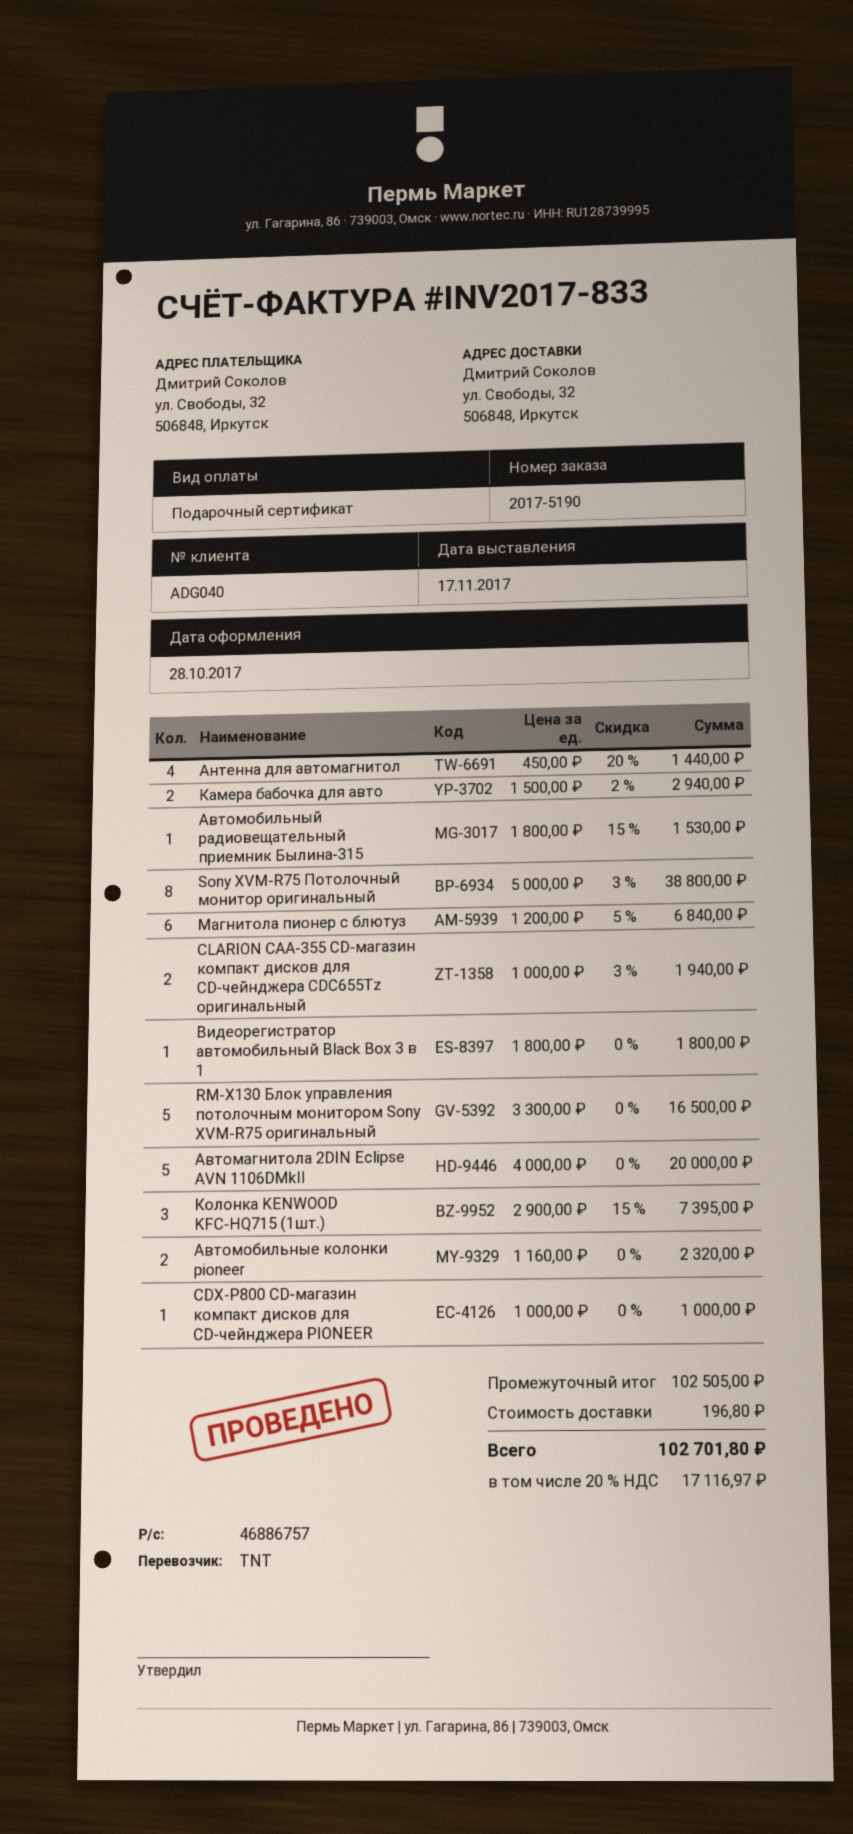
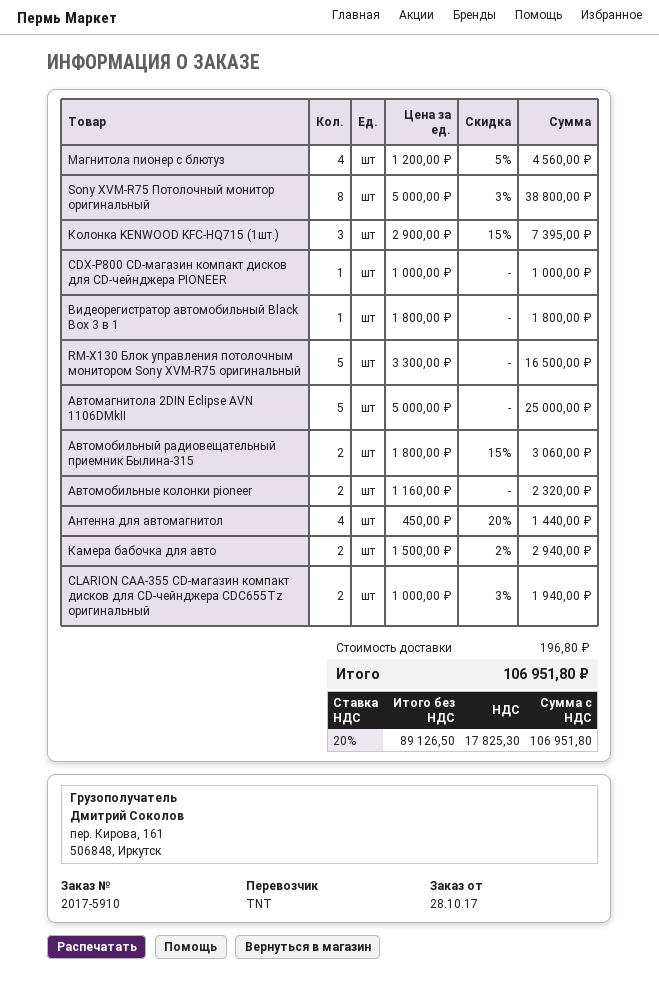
order number: 2017-5190 -> 2017-5910
ship to: ул. Свободы, 32, 506848, Иркутск -> пер. Кирова, 161, 506848, Иркутск
Автомобильный радиовещательный приемник Былина-315: 1 x 1800.00 - 15% = 1530.00 -> 2 x 1800.00 - 15% = 3060.00
Магнитола пионер с блютуз: 6 x 1200.00 - 5% = 6840.00 -> 4 x 1200.00 - 5% = 4560.00
Автомагнитола 2DIN Eclipse AVN 1106DMkII: 5 x 4000.00 = 20000.00 -> 5 x 5000.00 = 25000.00
tax: 20% = 17116.97 -> 20% = 17825.30
total: 102701.80 -> 106951.80

